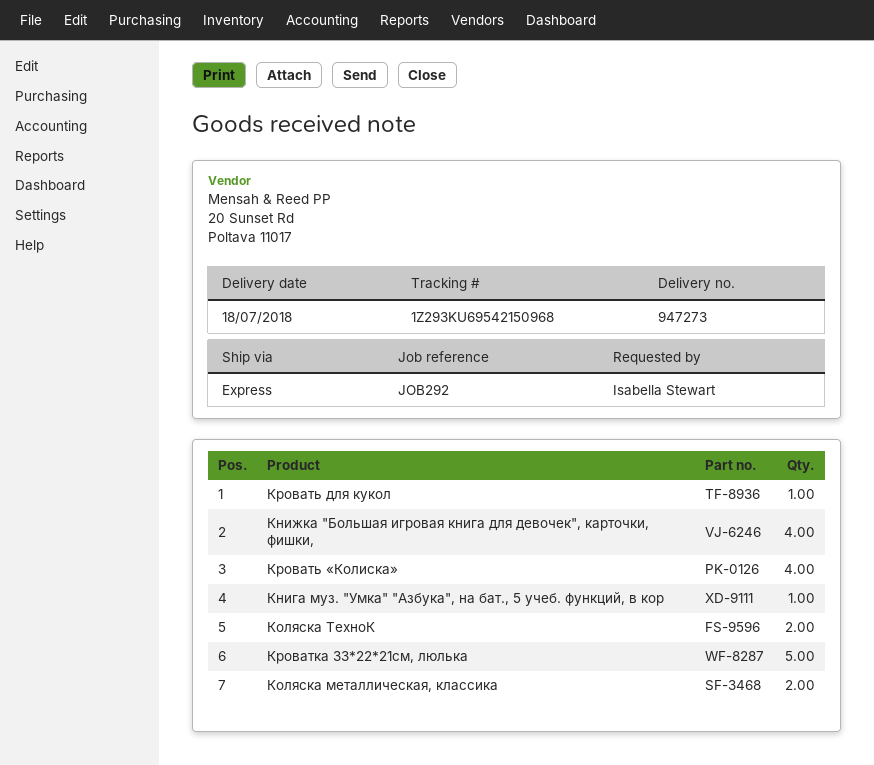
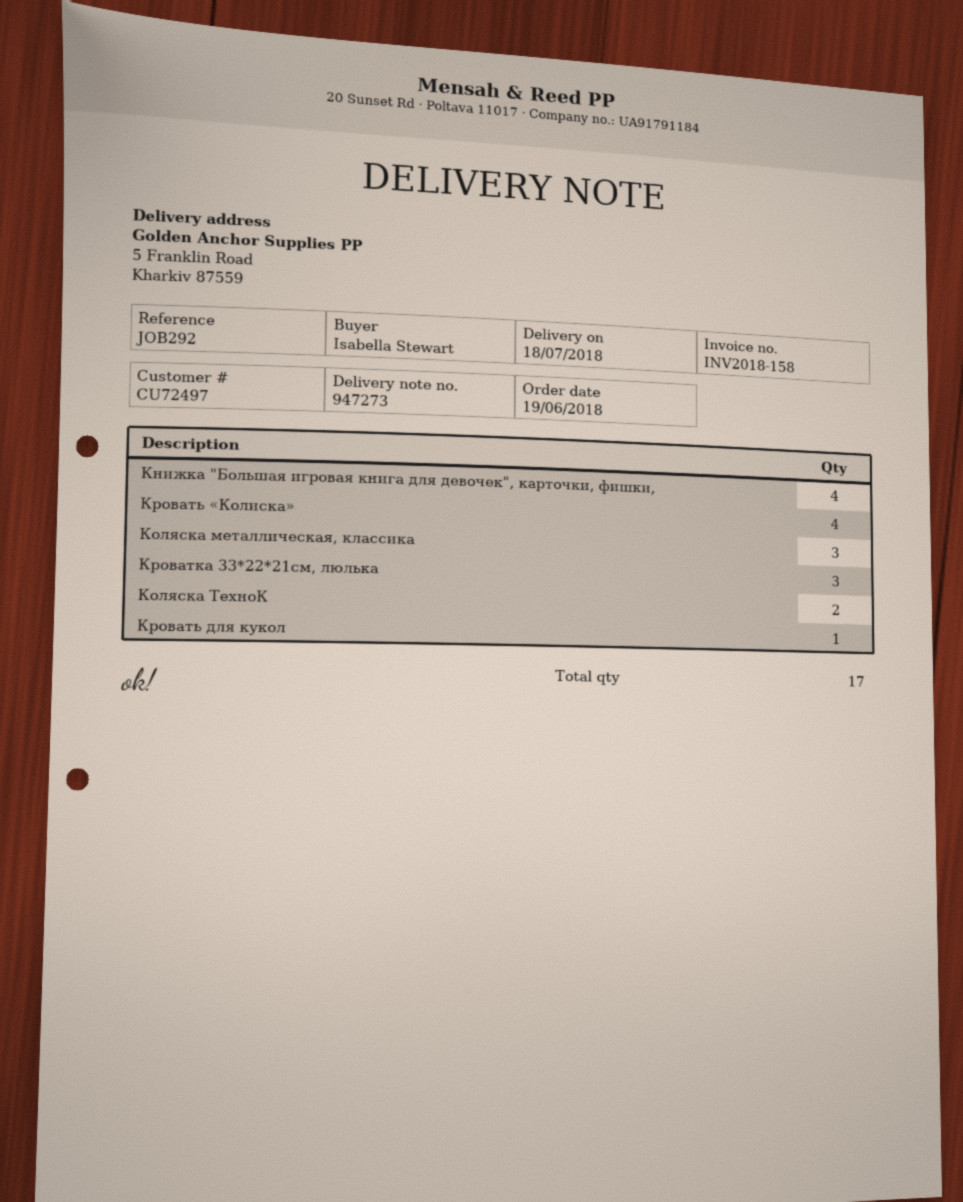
Книга муз. "Умка" "Азбука", на бат., 5 учеб. функций, в кор: 1 -> none
Кроватка 33*22*21см, люлька: 5 -> 3
Коляска металлическая, классика: 2 -> 3

